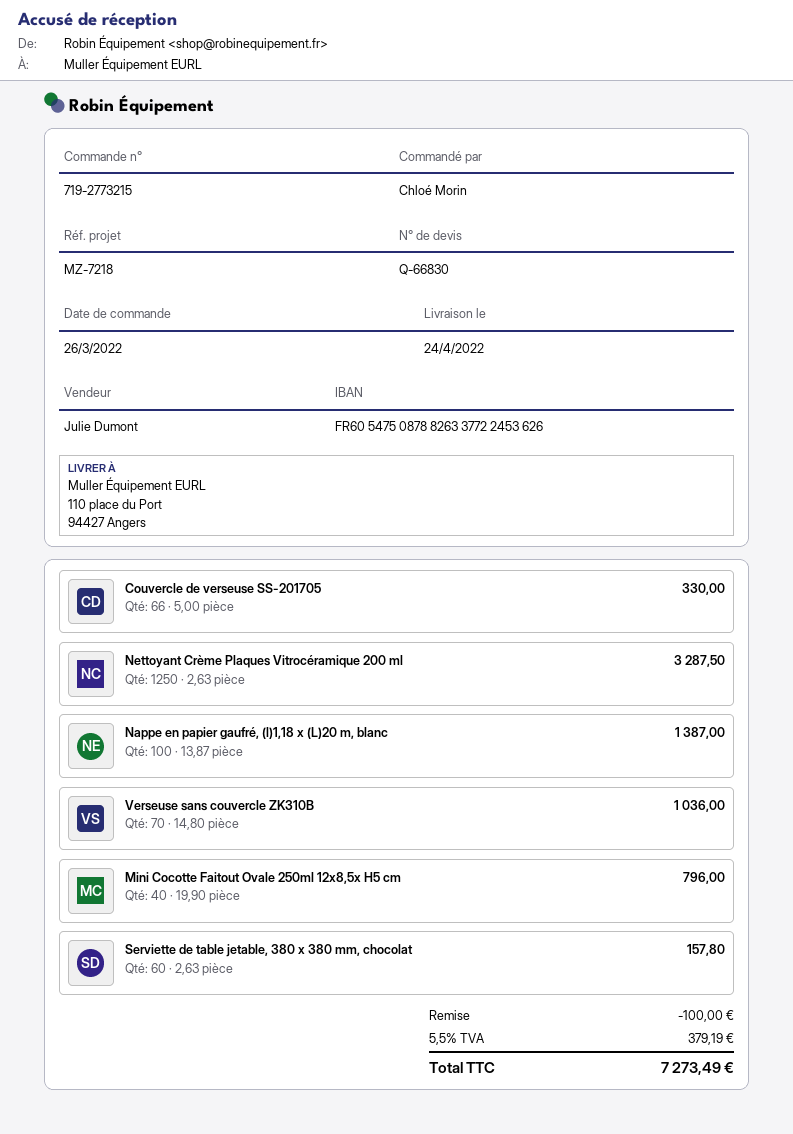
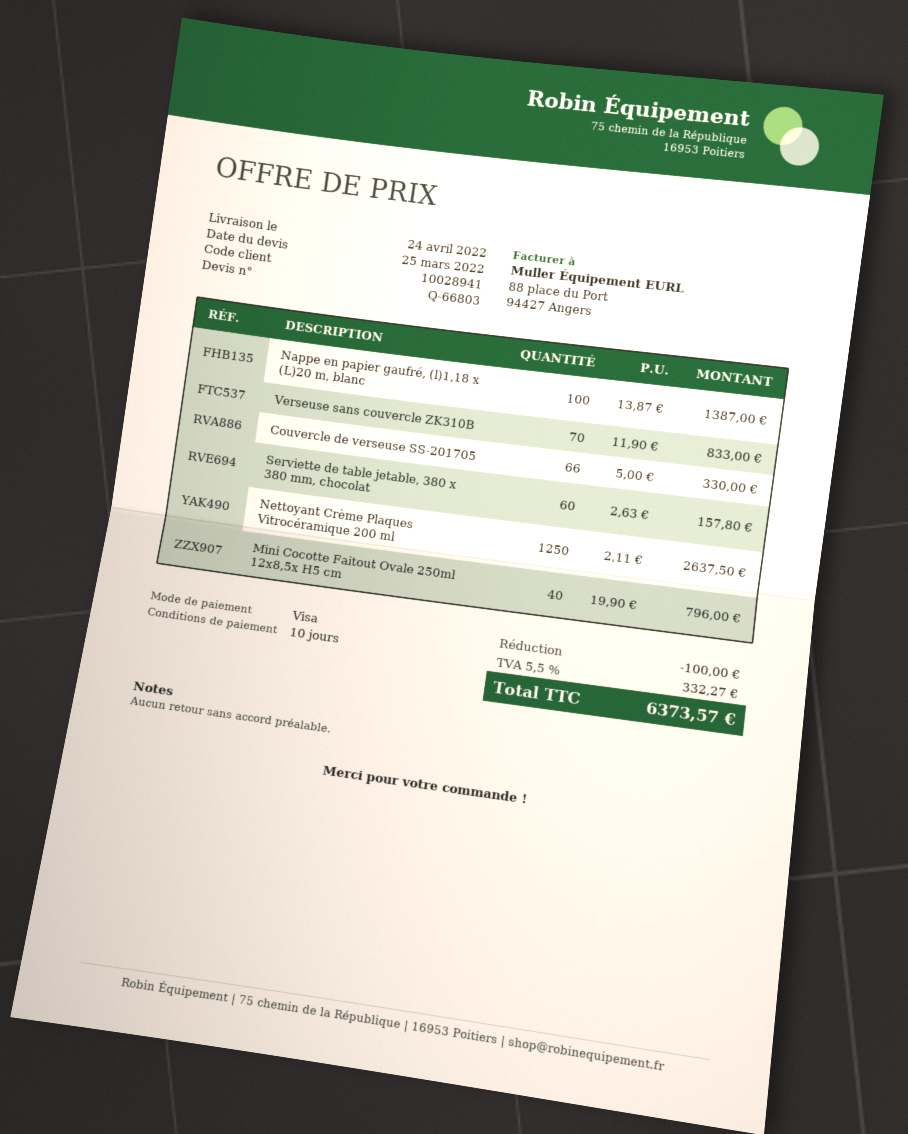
quote number: Q-66830 -> Q-66803
Nettoyant Crème Plaques Vitrocéramique 200 ml: 1250 x 2.63 = 3287.50 -> 1250 x 2.11 = 2637.50
Verseuse sans couvercle ZK310B: 70 x 14.80 = 1036.00 -> 70 x 11.90 = 833.00
tax: 5.5% = 379.19 -> 5.5% = 332.27
total: 7273.49 -> 6373.57

